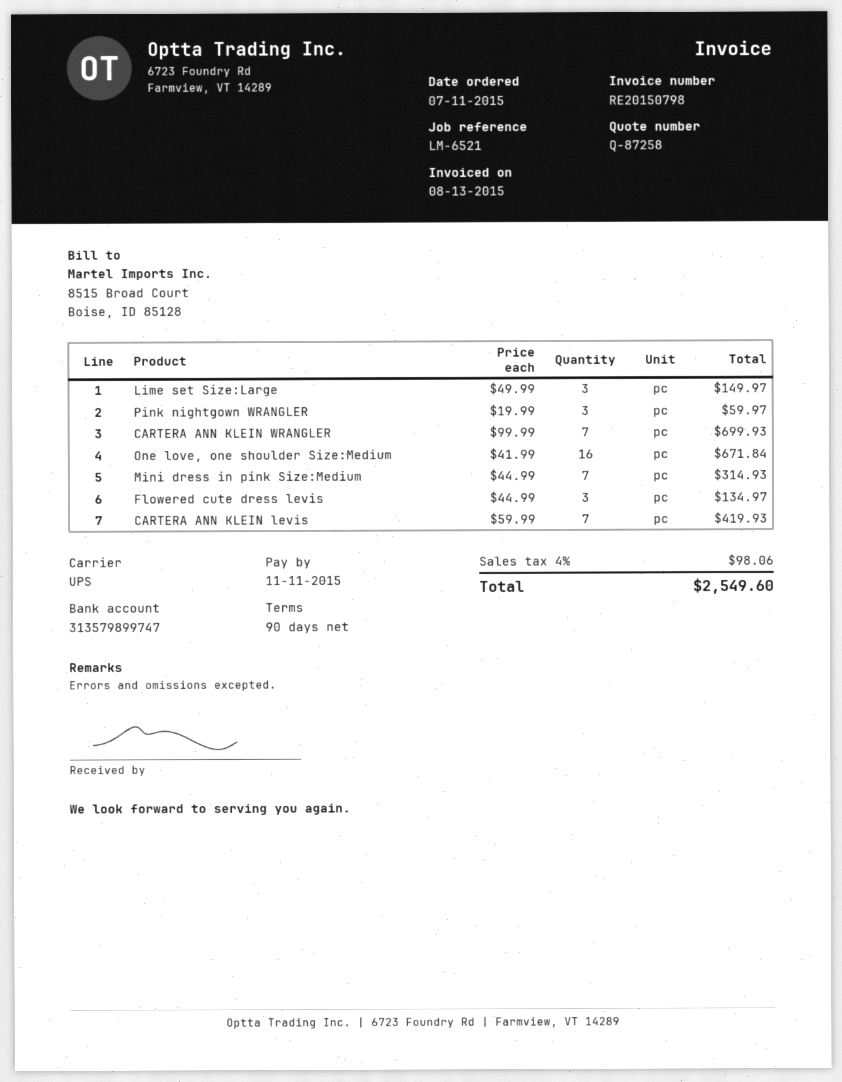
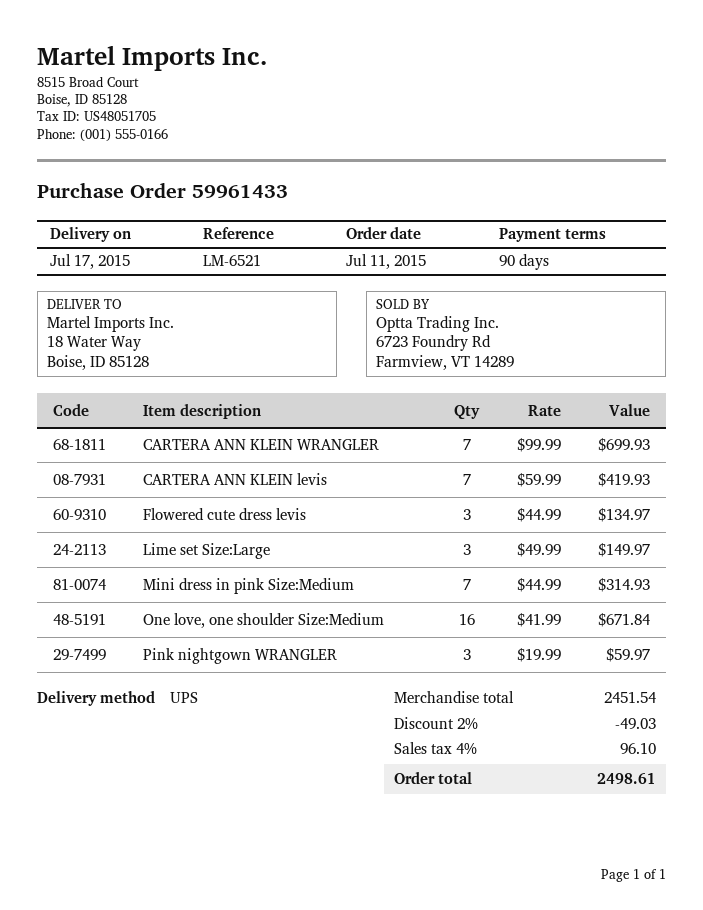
discount: none -> 2% = 49.03
tax: 4% = 98.06 -> 4% = 96.10
total: 2549.60 -> 2498.61

